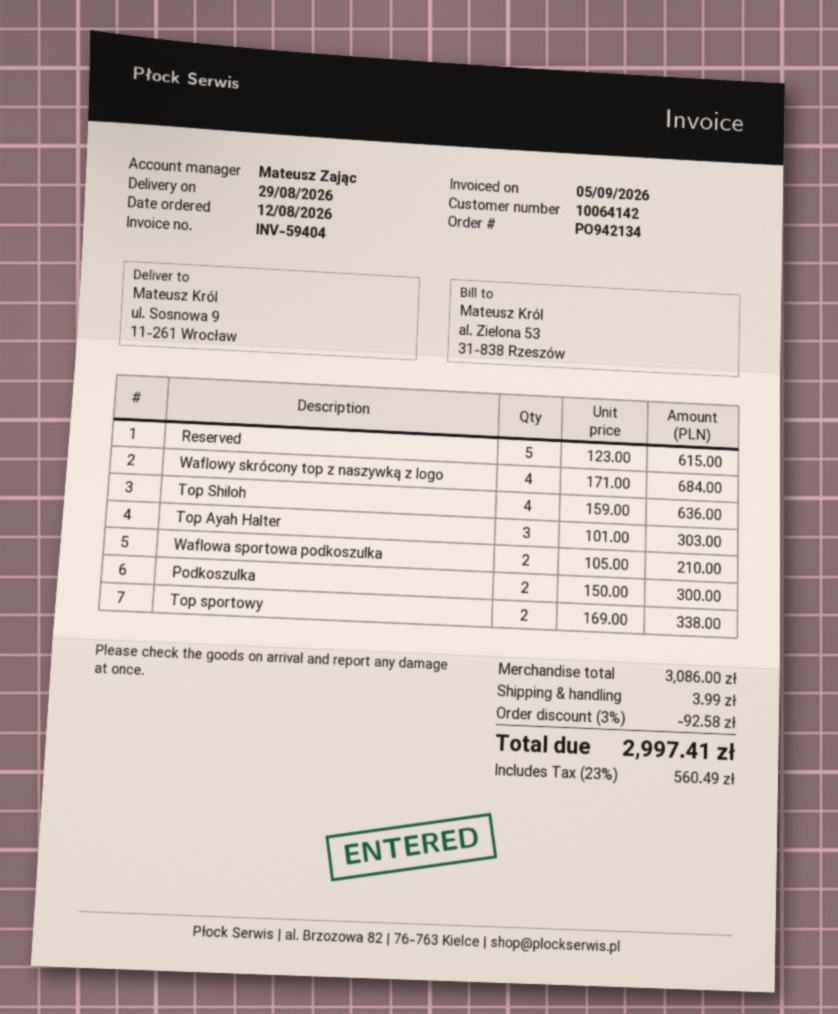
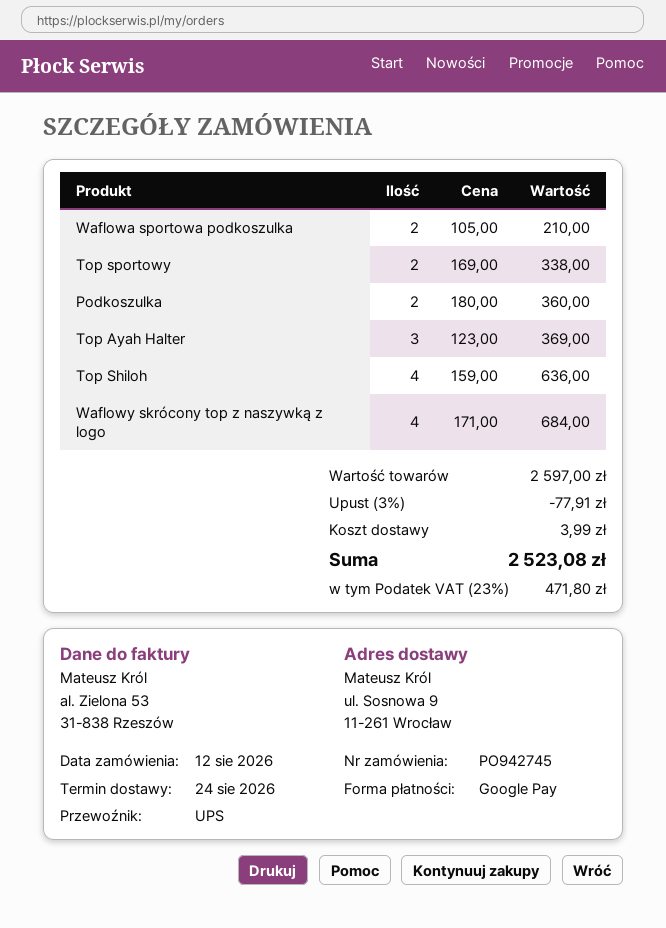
order number: PO942134 -> PO942745
delivery date: 2026-08-29 -> 2026-08-24
Reserved: 5 x 123.00 = 615.00 -> none
Top Ayah Halter: 3 x 101.00 = 303.00 -> 3 x 123.00 = 369.00
Podkoszulka: 2 x 150.00 = 300.00 -> 2 x 180.00 = 360.00
subtotal: 3086.00 -> 2597.00
discount: 3% = 92.58 -> 3% = 77.91
tax: 23% = 560.49 -> 23% = 471.80
total: 2997.41 -> 2523.08

